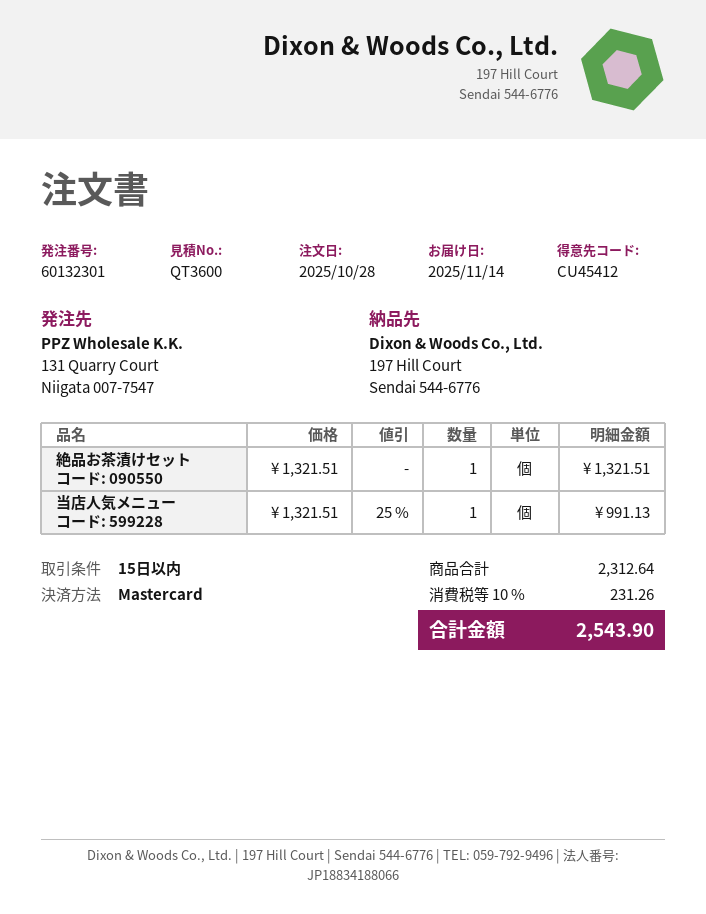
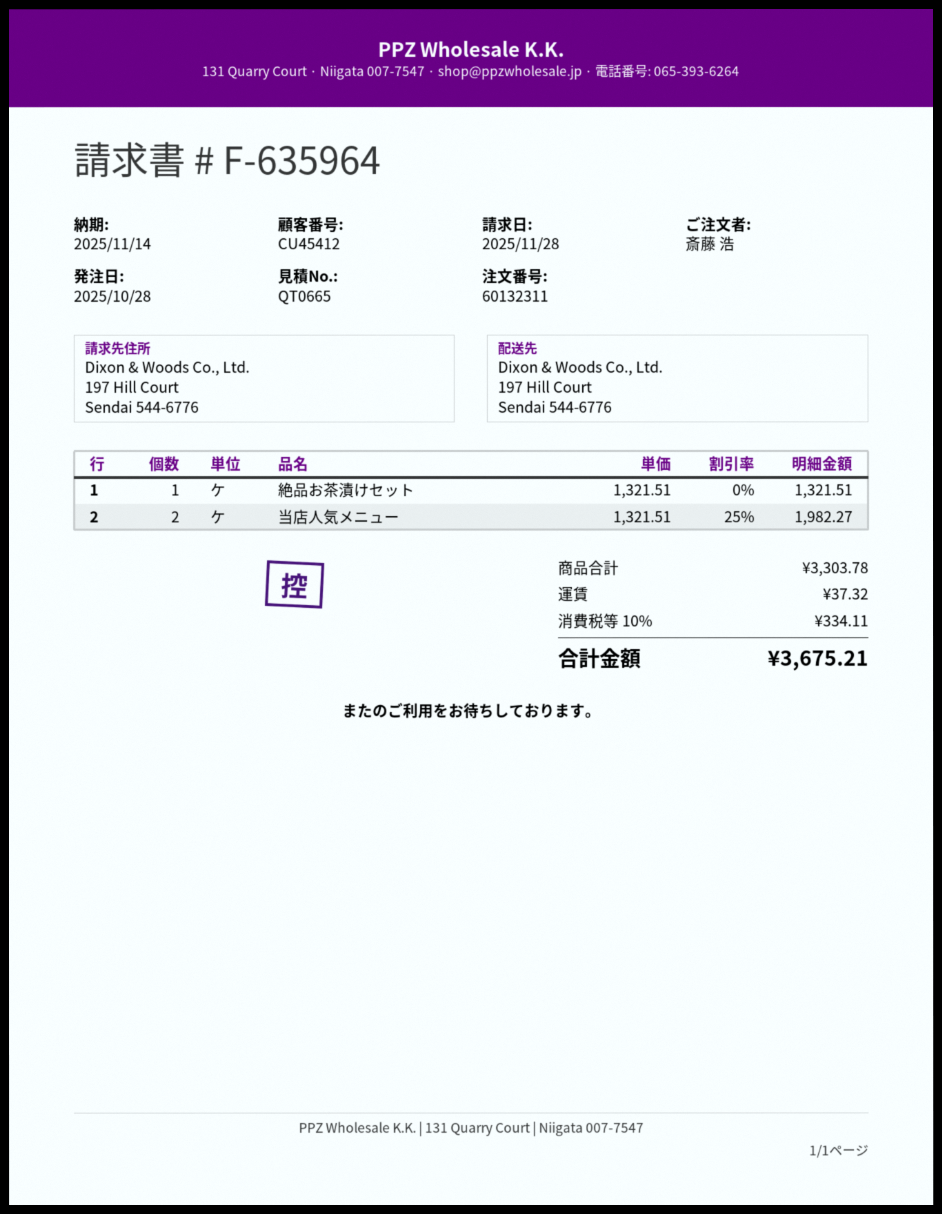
quote number: QT3600 -> QT0665
order number: 60132301 -> 60132311
当店人気メニュー: 1 x 1321.51 - 25% = 991.13 -> 2 x 1321.51 - 25% = 1982.27
subtotal: 2312.64 -> 3303.78
shipping: none -> 37.32
tax: 10% = 231.26 -> 10% = 334.11
total: 2543.90 -> 3675.21

